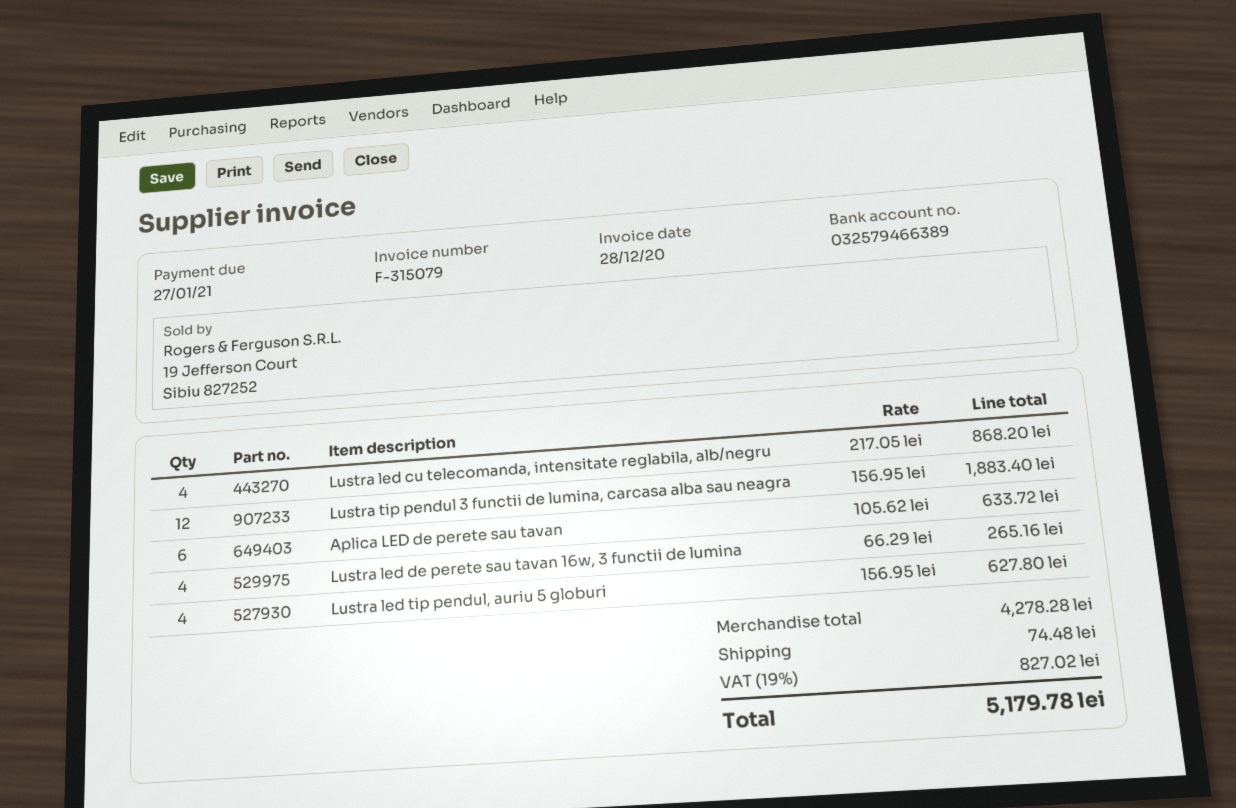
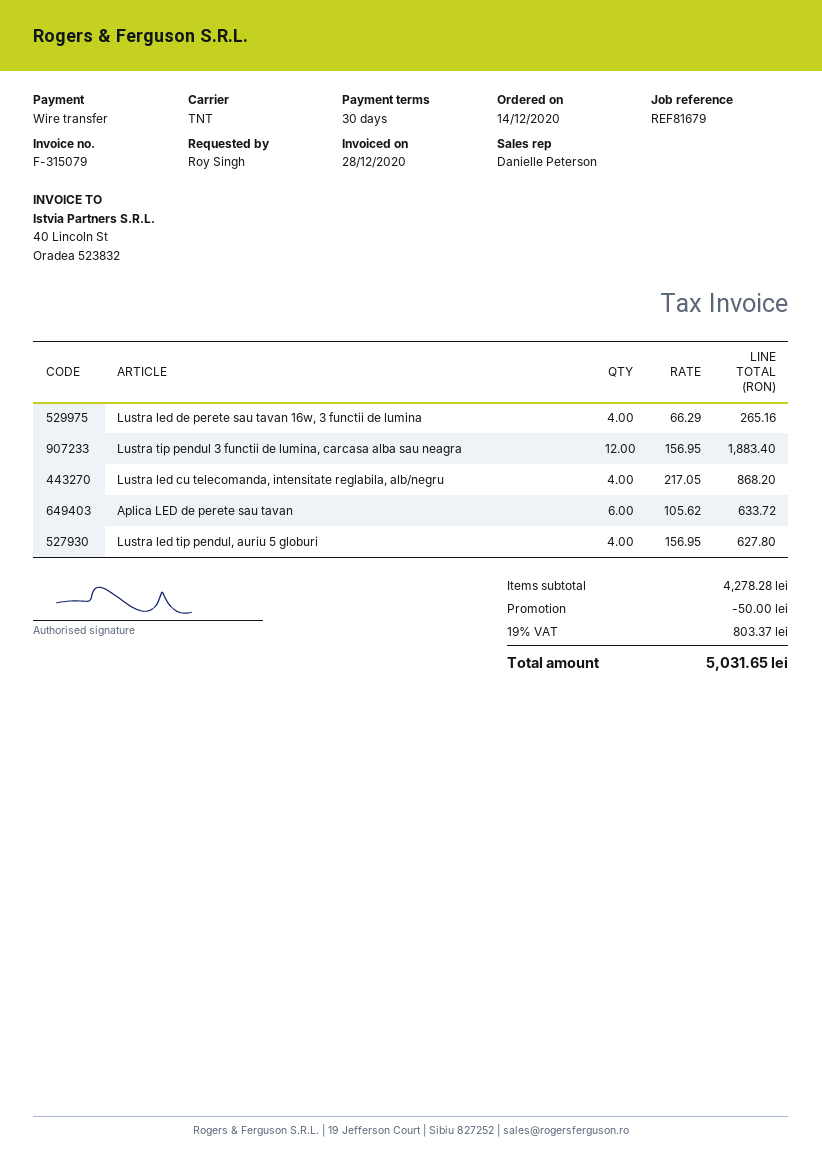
discount: none -> 50.00
shipping: 74.48 -> none
tax: 19% = 827.02 -> 19% = 803.37
total: 5179.78 -> 5031.65

